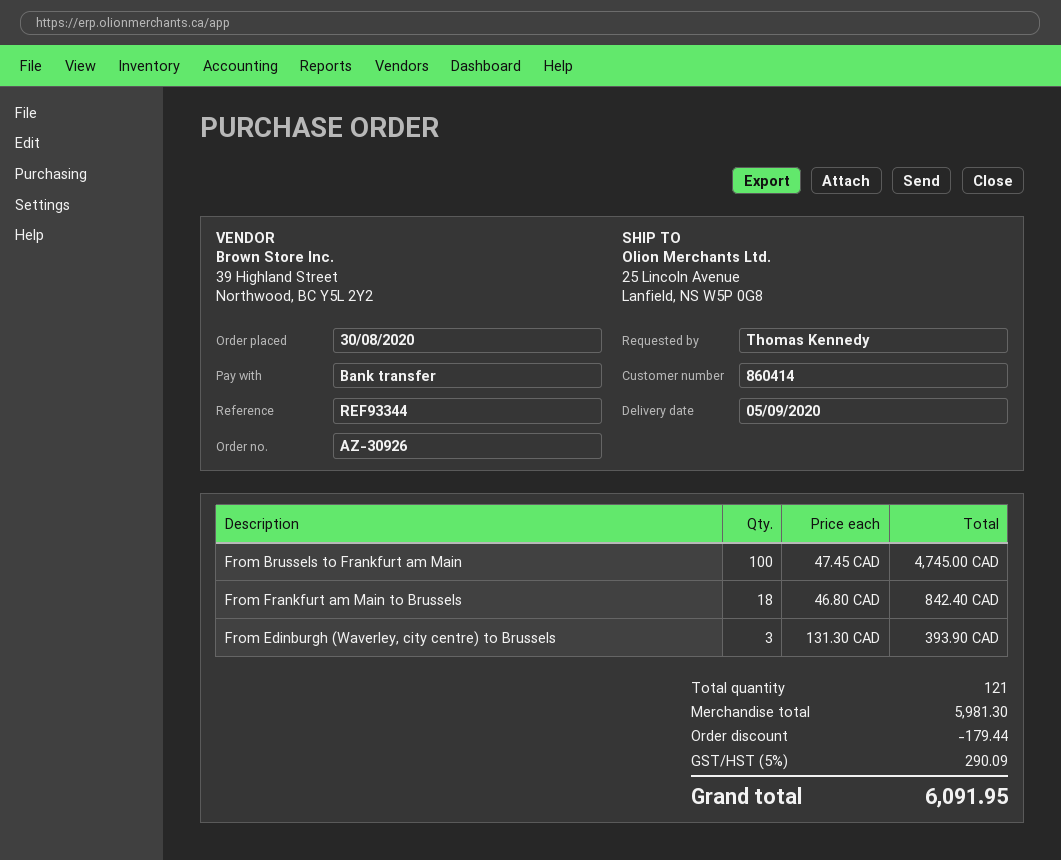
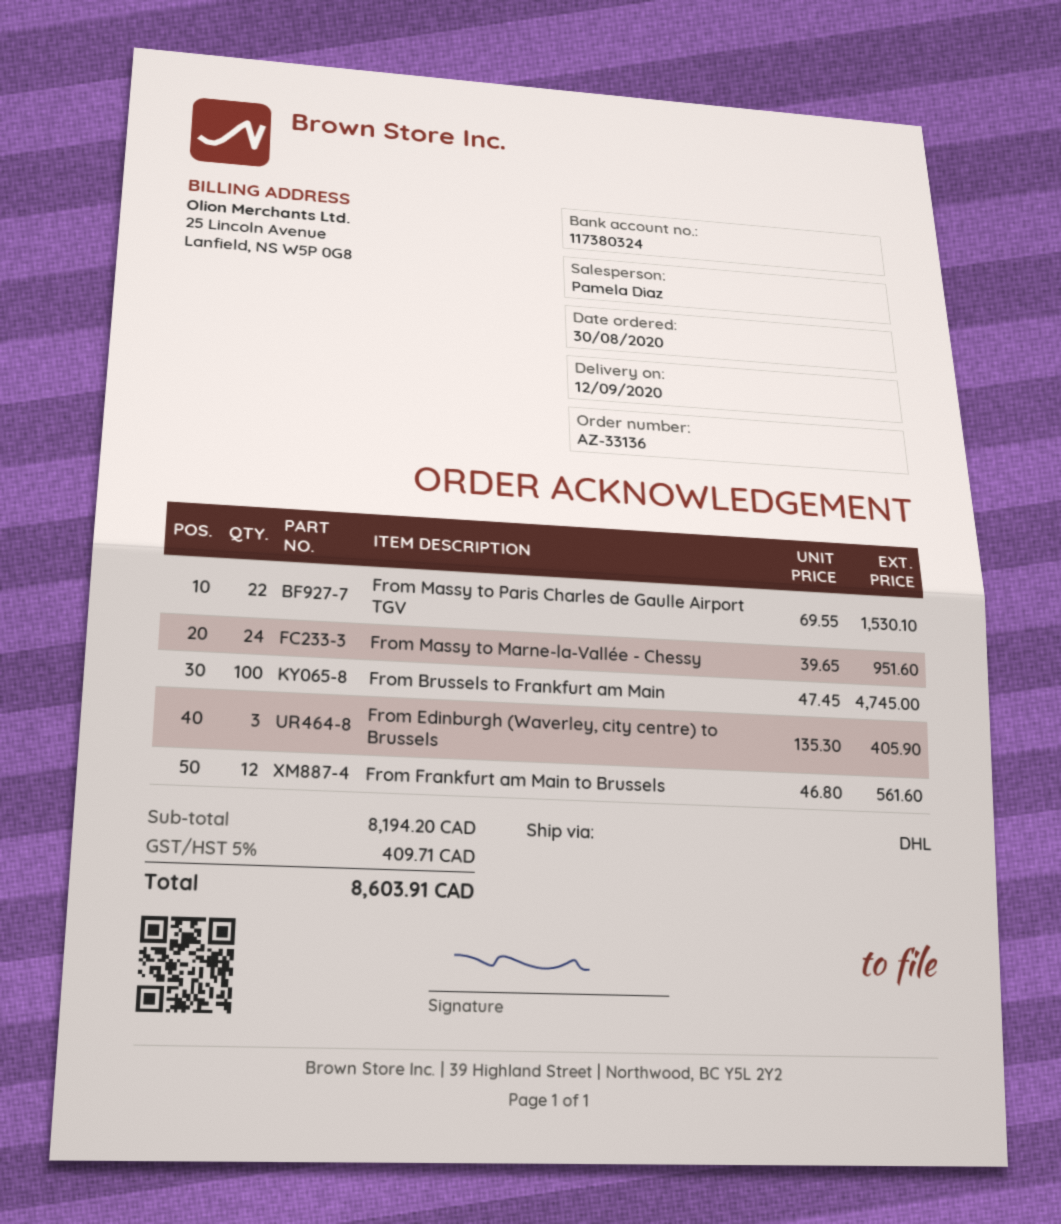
order number: AZ-30926 -> AZ-33136
delivery date: 2020-09-05 -> 2020-09-12
From Frankfurt am Main to Brussels: 18 x 46.80 = 842.40 -> 12 x 46.80 = 561.60
From Edinburgh (Waverley, city centre) to Brussels: 3 x 131.30 = 393.90 -> 3 x 135.30 = 405.90
From Massy to Paris Charles de Gaulle Airport TGV: none -> 22 x 69.55 = 1530.10
From Massy to Marne-la-Vallée - Chessy: none -> 24 x 39.65 = 951.60
subtotal: 5981.30 -> 8194.20
discount: 179.44 -> none
tax: 5% = 290.09 -> 5% = 409.71
total: 6091.95 -> 8603.91

